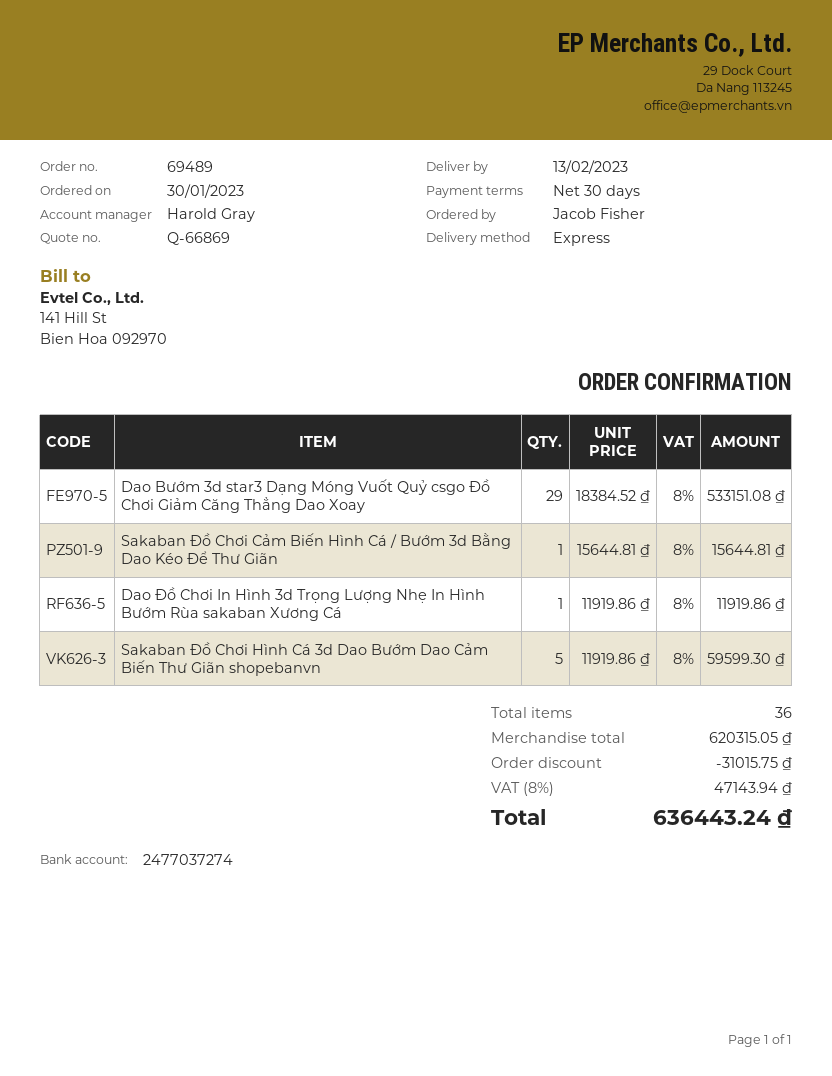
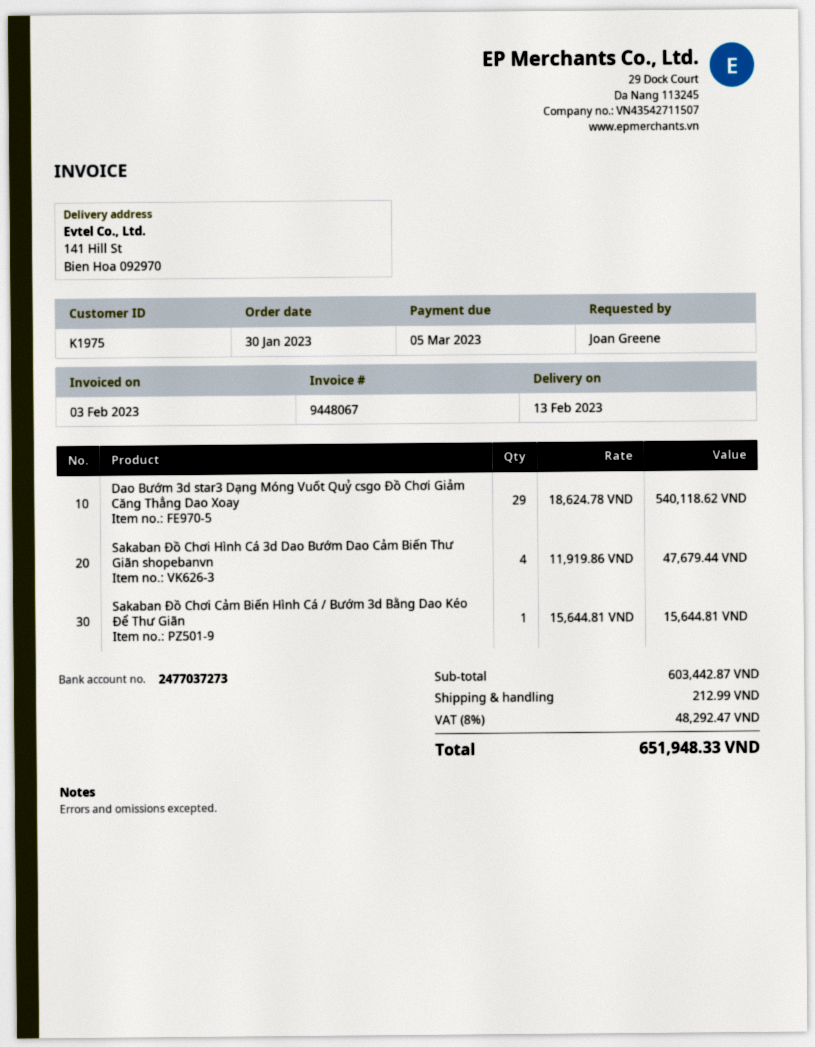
ordered by: Jacob Fisher -> Joan Greene
bank account: 2477037274 -> 2477037273
Dao Bướm 3d star3 Dạng Móng Vuốt Quỷ csgo Đồ Chơi Giảm Căng Thẳng Dao Xoay: 29 x 18384.52 = 533151.08 -> 29 x 18624.78 = 540118.62
Dao Đồ Chơi In Hình 3d Trọng Lượng Nhẹ In Hình Bướm Rùa sakaban Xương Cá: 1 x 11919.86 = 11919.86 -> none
Sakaban Đồ Chơi Hình Cá 3d Dao Bướm Dao Cảm Biến Thư Giãn shopebanvn: 5 x 11919.86 = 59599.30 -> 4 x 11919.86 = 47679.44
subtotal: 620315.05 -> 603442.87
discount: 31015.75 -> none
shipping: none -> 212.99
tax: 8% = 47143.94 -> 8% = 48292.47
total: 636443.24 -> 651948.33

